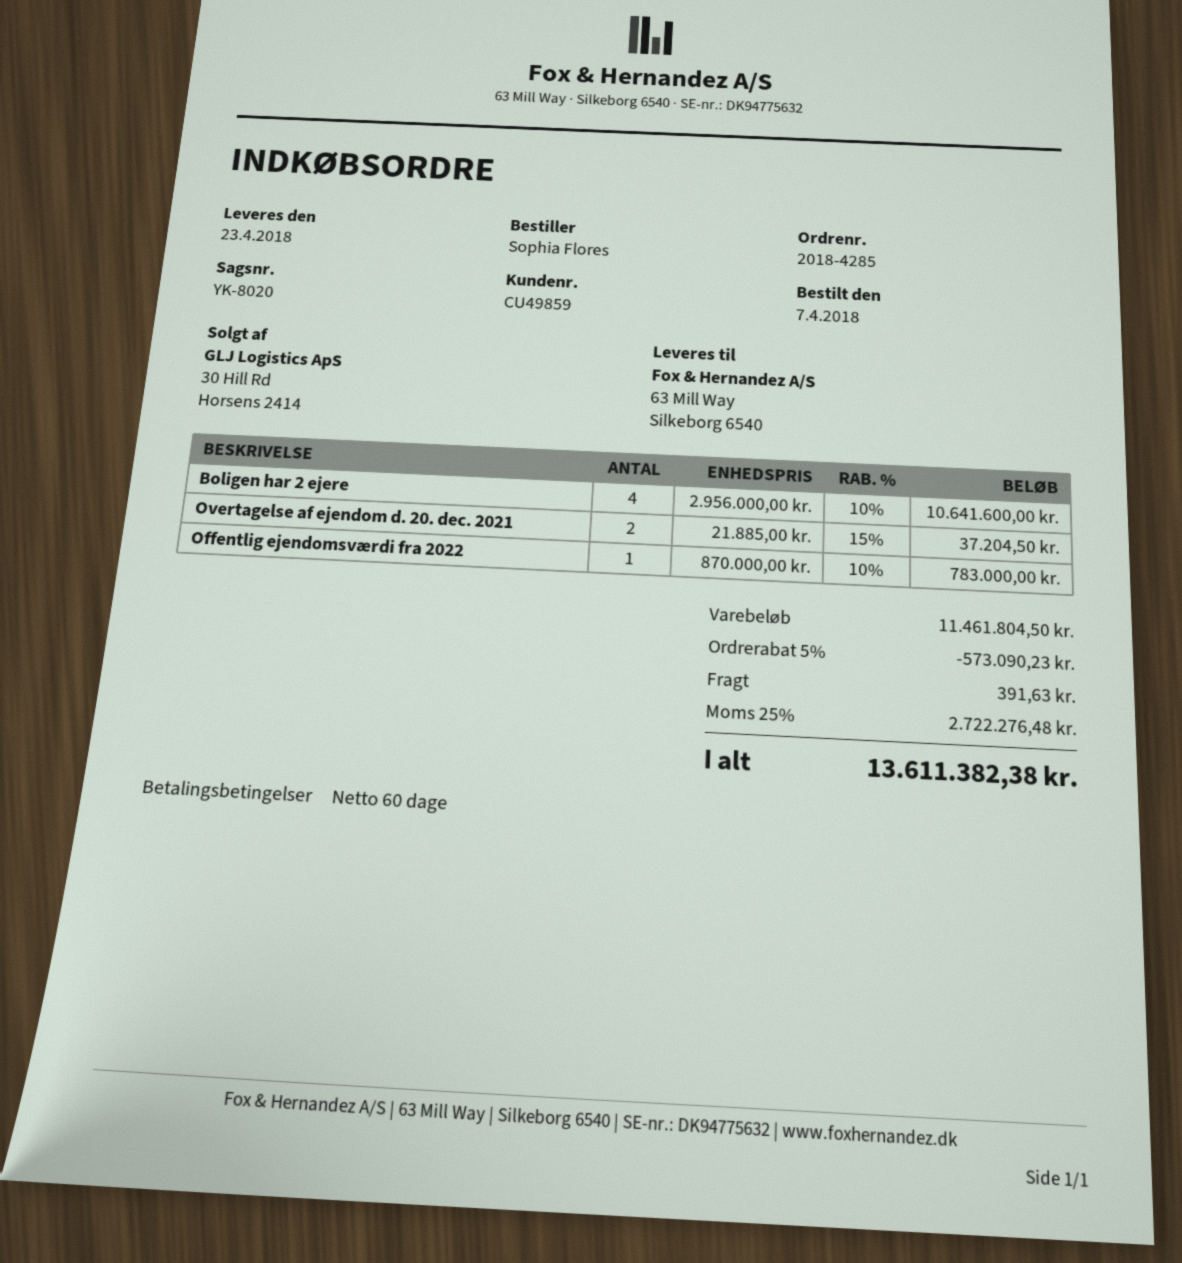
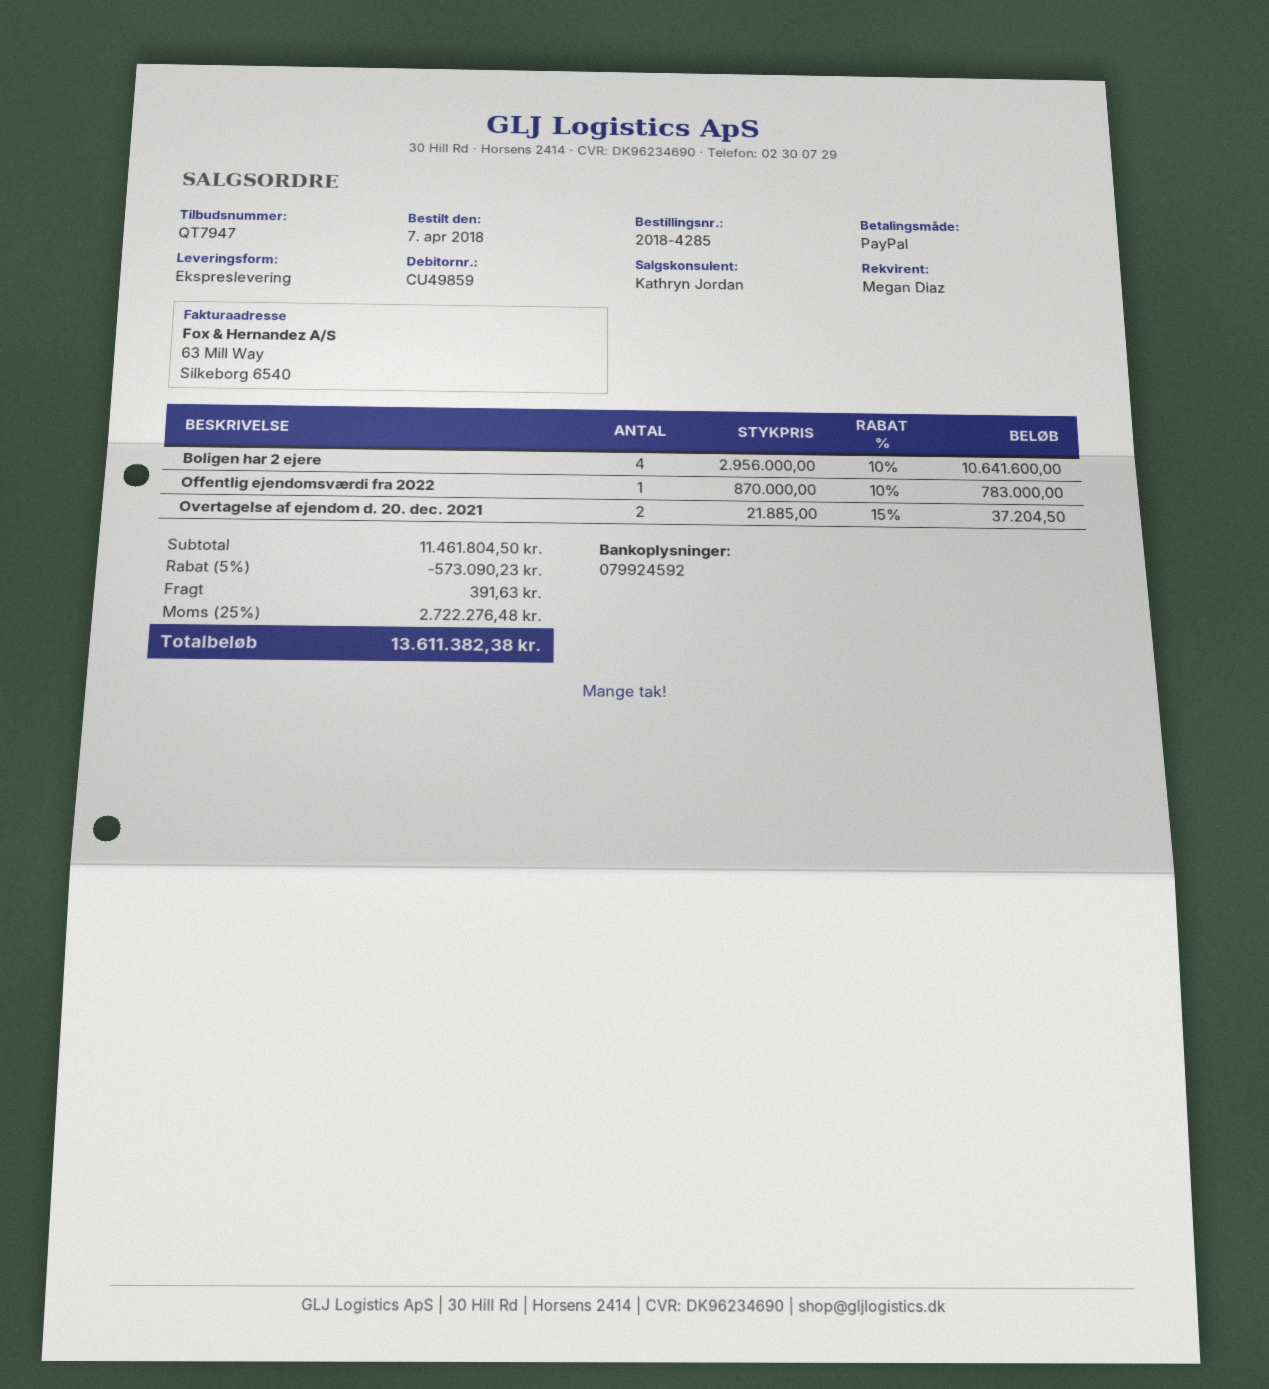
ordered by: Sophia Flores -> Megan Diaz

